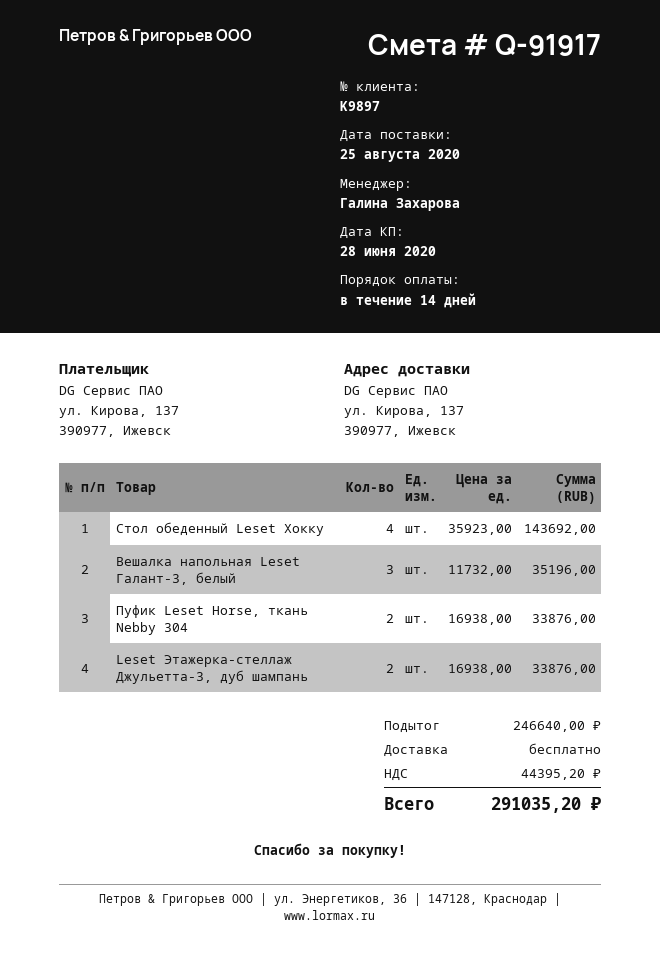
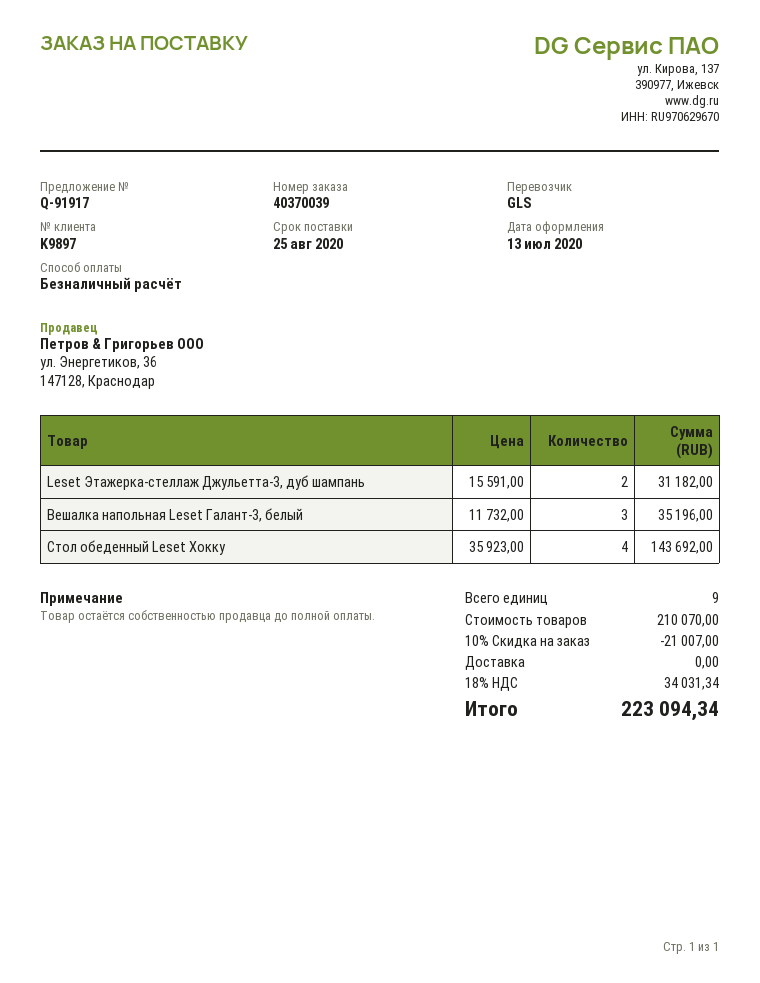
Пуфик Leset Horse, ткань Nebby 304: 2 x 16938.00 = 33876.00 -> none
Leset Этажерка-стеллаж Джульетта-3, дуб шампань: 2 x 16938.00 = 33876.00 -> 2 x 15591.00 = 31182.00
subtotal: 246640.00 -> 210070.00
discount: none -> 10% = 21007.00
tax: 44395.20 -> 34031.34
total: 291035.20 -> 223094.34

